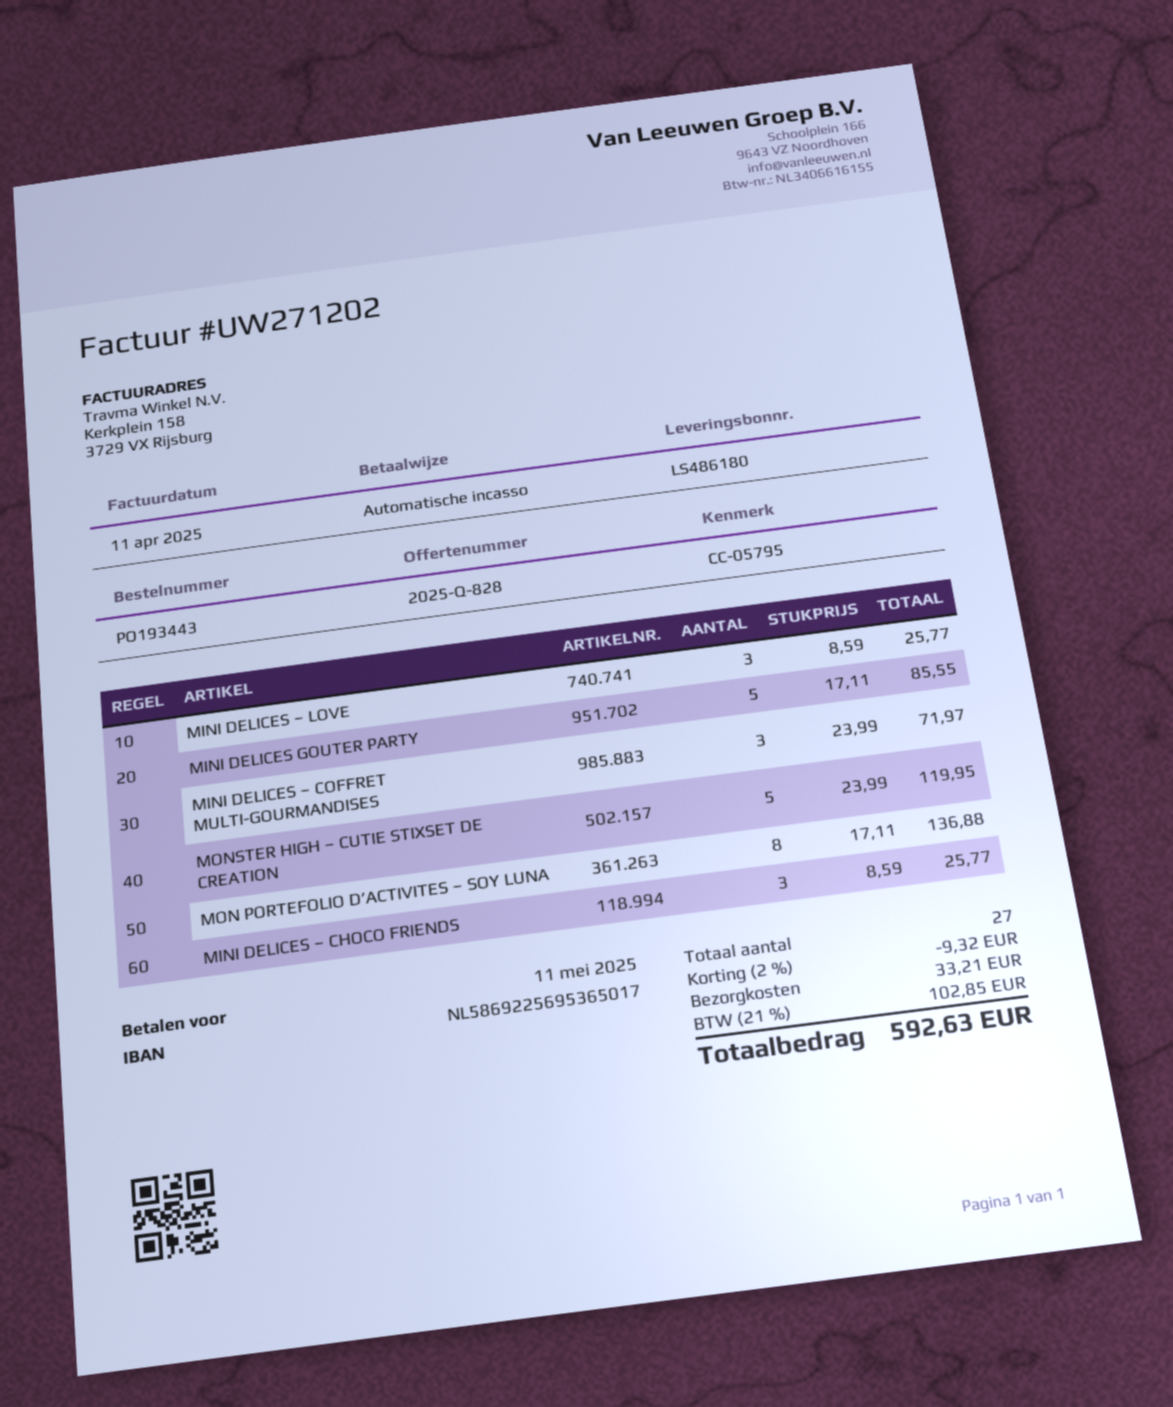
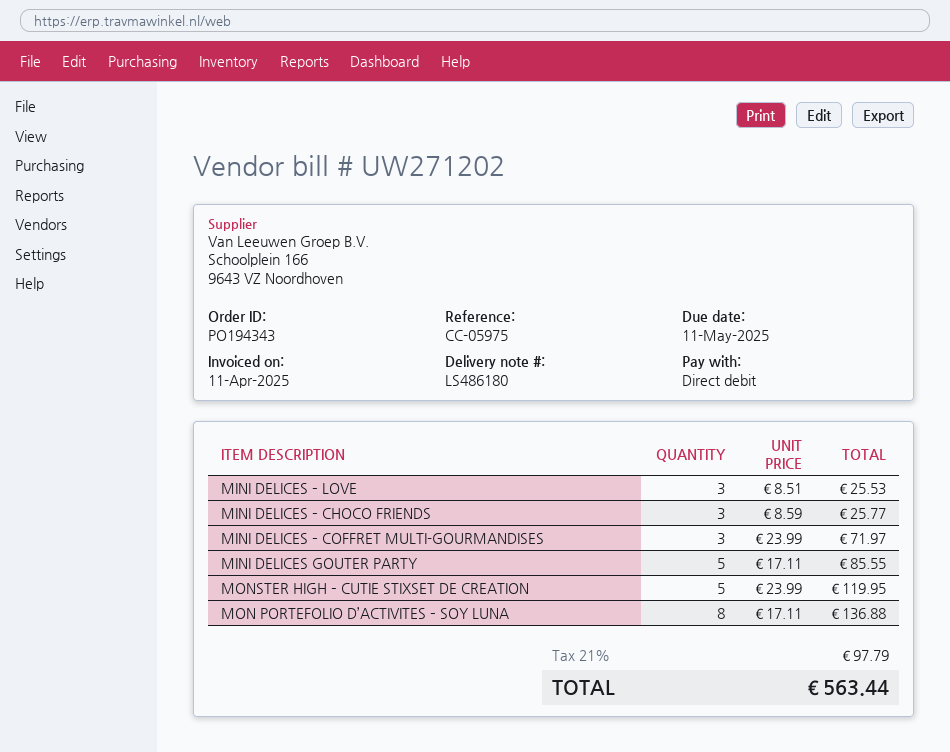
order number: PO193443 -> PO194343
reference: CC-05795 -> CC-05975
MINI DELICES – LOVE: 3 x 8.59 = 25.77 -> 3 x 8.51 = 25.53
discount: 2% = 9.32 -> none
shipping: 33.21 -> none
tax: 21% = 102.85 -> 21% = 97.79
total: 592.63 -> 563.44

